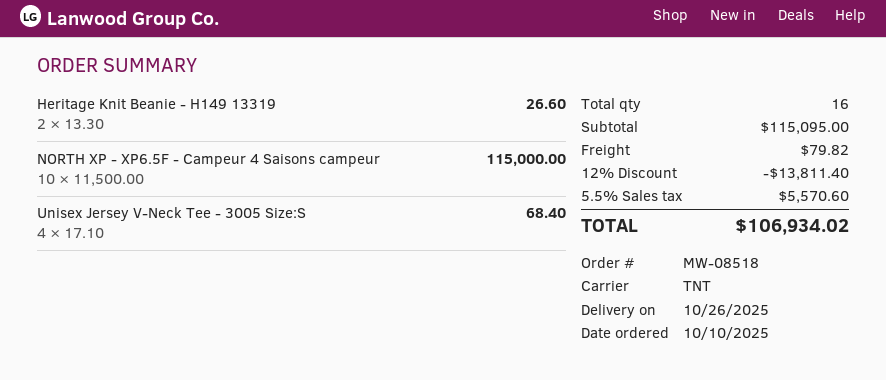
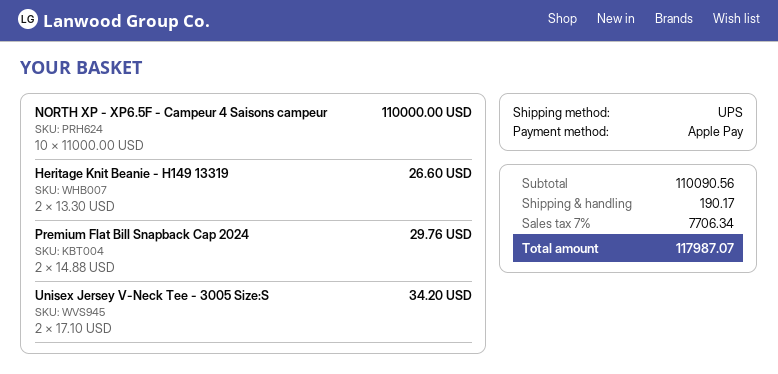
shipping method: TNT -> UPS
NORTH XP - XP6.5F - Campeur 4 Saisons campeur: 10 x 11500.00 = 115000.00 -> 10 x 11000.00 = 110000.00
Unisex Jersey V-Neck Tee - 3005 Size:S: 4 x 17.10 = 68.40 -> 2 x 17.10 = 34.20
Premium Flat Bill Snapback Cap 2024: none -> 2 x 14.88 = 29.76
subtotal: 115095.00 -> 110090.56
discount: 12% = 13811.40 -> none
shipping: 79.82 -> 190.17
tax: 5.5% = 5570.60 -> 7% = 7706.34
total: 106934.02 -> 117987.07

